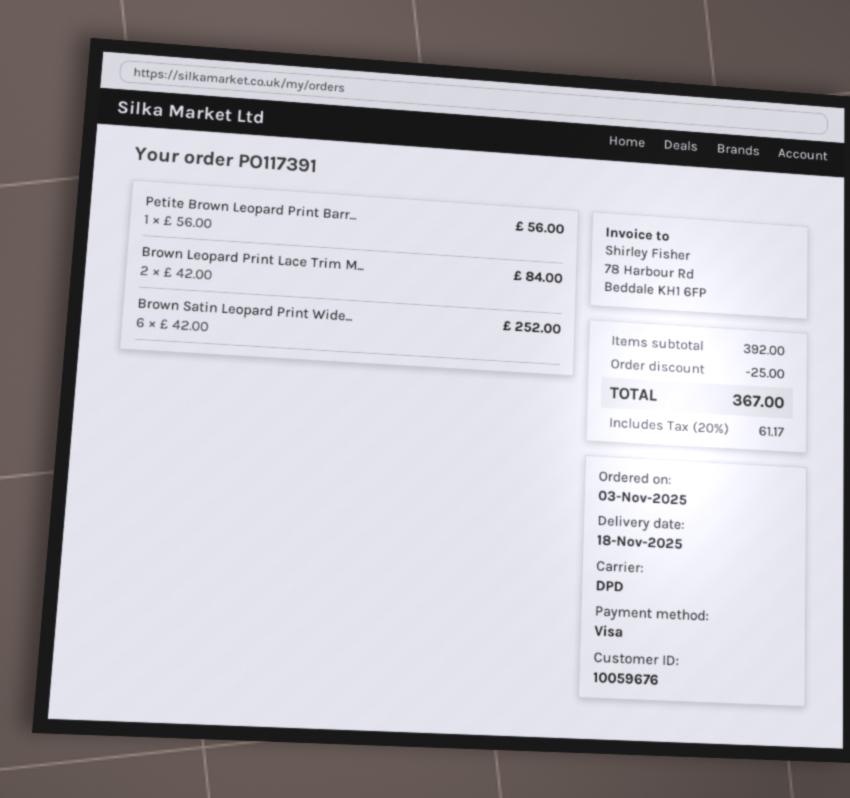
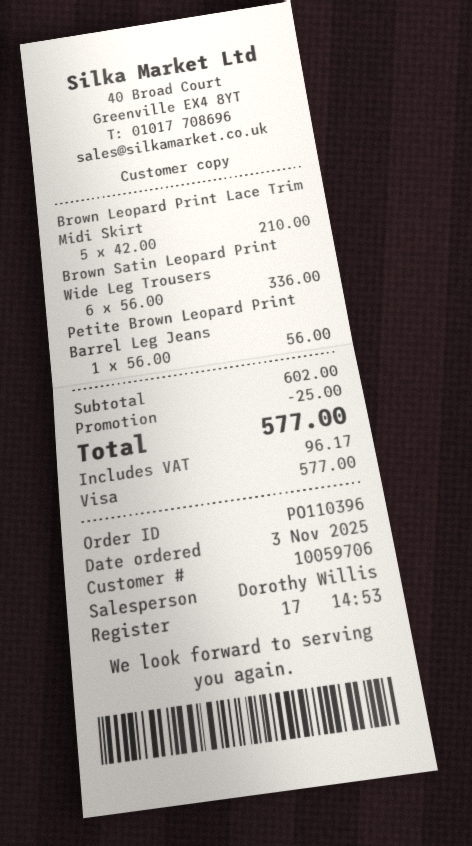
order number: PO117391 -> PO110396
customer number: 10059676 -> 10059706
Brown Leopard Print Lace Trim M...: 2 x 42.00 = 84.00 -> 5 x 42.00 = 210.00
Brown Satin Leopard Print Wide...: 6 x 42.00 = 252.00 -> 6 x 56.00 = 336.00
subtotal: 392.00 -> 602.00
tax: 61.17 -> 96.17
total: 367.00 -> 577.00

